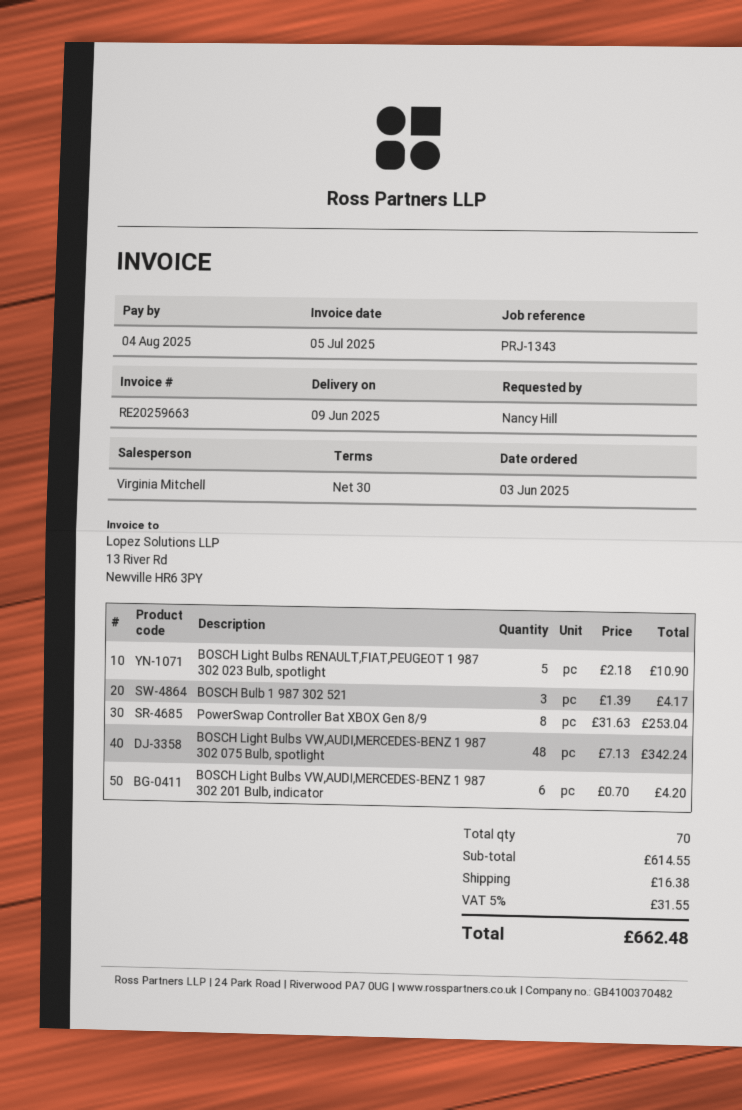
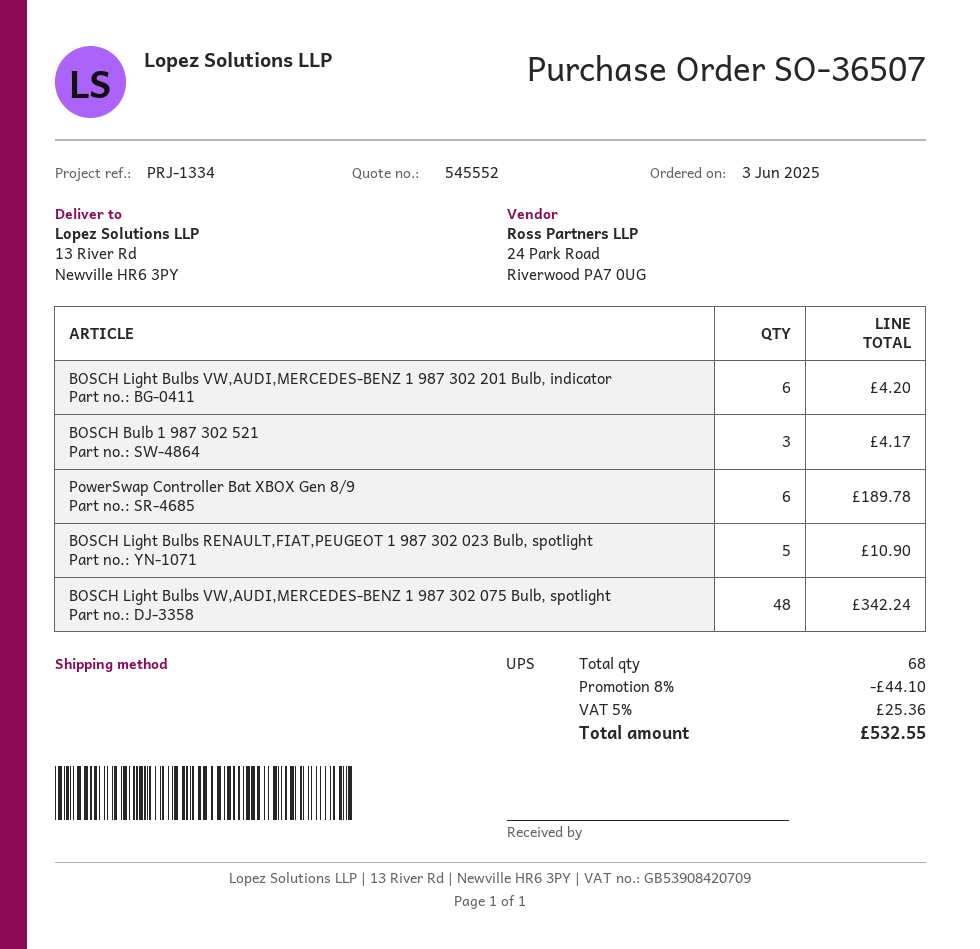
reference: PRJ-1343 -> PRJ-1334
PowerSwap Controller Bat XBOX Gen 8/9: 8 for 253.04 -> 6 for 189.78
total quantity: 70 -> 68
discount: none -> 8% = 44.10
shipping: 16.38 -> none
tax: 5% = 31.55 -> 5% = 25.36
total: 662.48 -> 532.55

